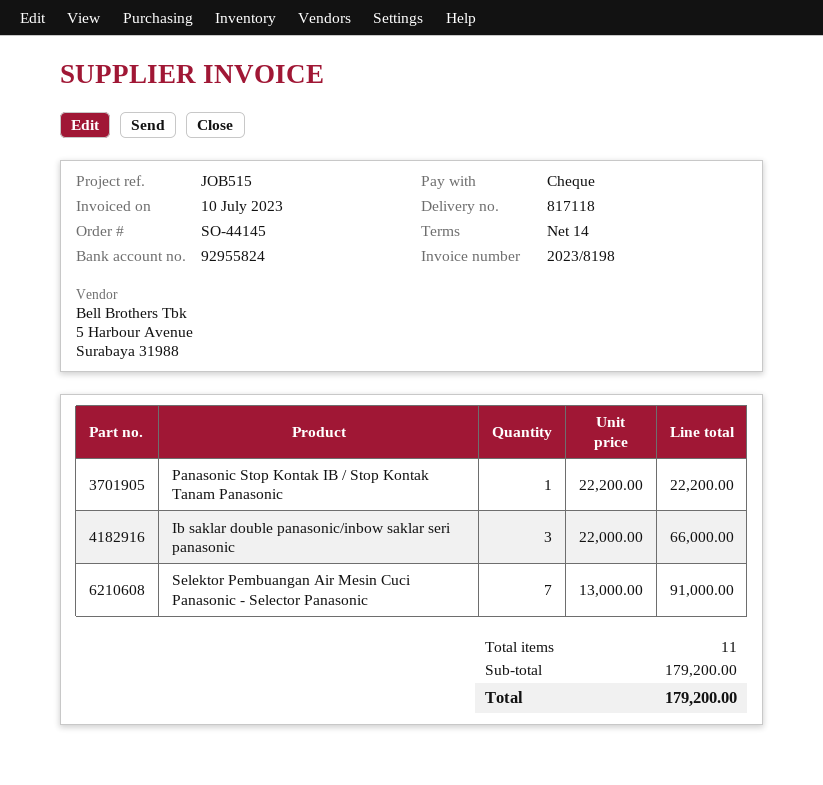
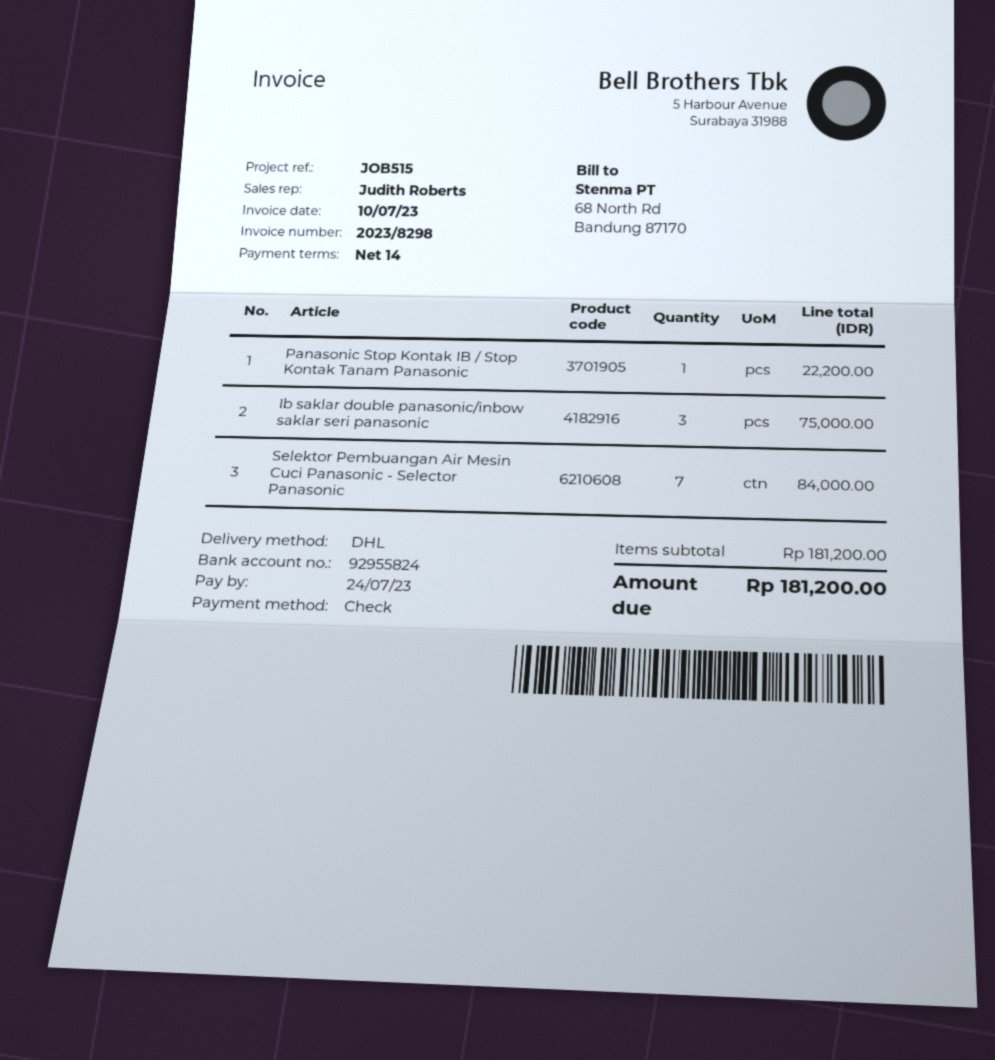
invoice number: 2023/8198 -> 2023/8298
Ib saklar double panasonic/inbow saklar seri panasonic: 3 for 66000.00 -> 3 for 75000.00
Selektor Pembuangan Air Mesin Cuci Panasonic - Selector Panasonic: 7 for 91000.00 -> 7 for 84000.00
subtotal: 179200.00 -> 181200.00
total: 179200.00 -> 181200.00

